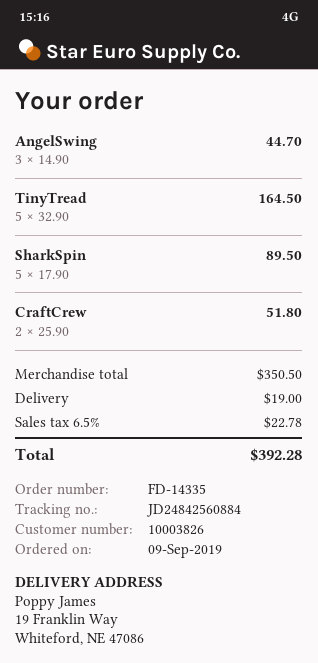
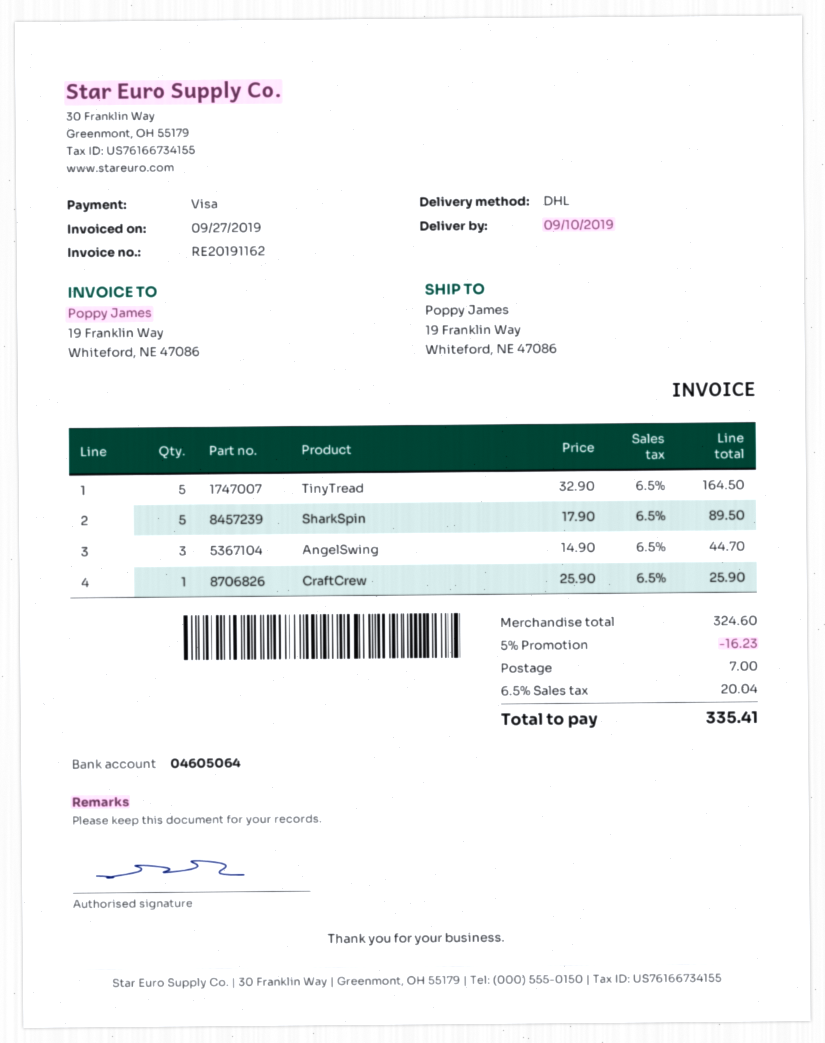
CraftCrew: 2 x 25.90 = 51.80 -> 1 x 25.90 = 25.90
subtotal: 350.50 -> 324.60
discount: none -> 5% = 16.23
shipping: 19.00 -> 7.00
tax: 6.5% = 22.78 -> 6.5% = 20.04
total: 392.28 -> 335.41

